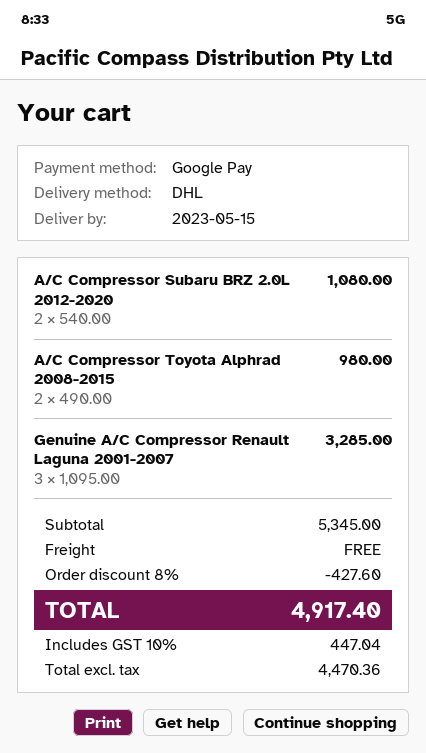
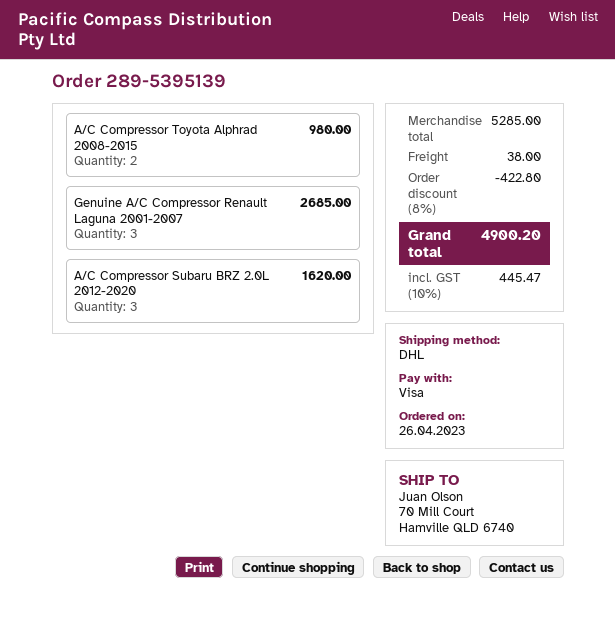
payment method: Google Pay -> Visa
A/C Compressor Subaru BRZ 2.0L 2012-2020: 2 for 1080.00 -> 3 for 1620.00
Genuine A/C Compressor Renault Laguna 2001-2007: 3 for 3285.00 -> 3 for 2685.00
subtotal: 5345.00 -> 5285.00
discount: 8% = 427.60 -> 8% = 422.80
shipping: 0.00 -> 38.00
tax: 10% = 447.04 -> 10% = 445.47
total: 4917.40 -> 4900.20

